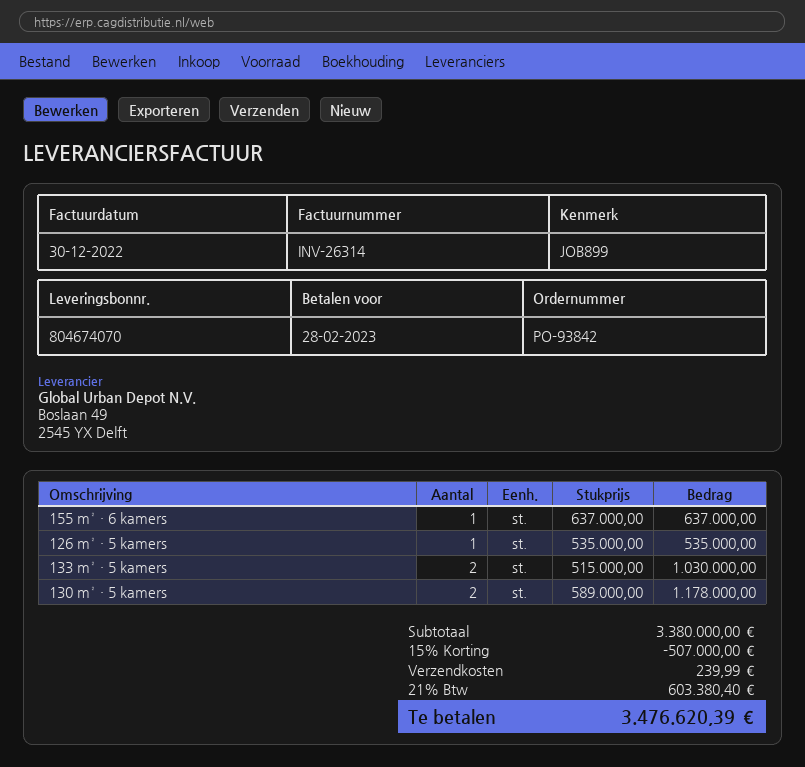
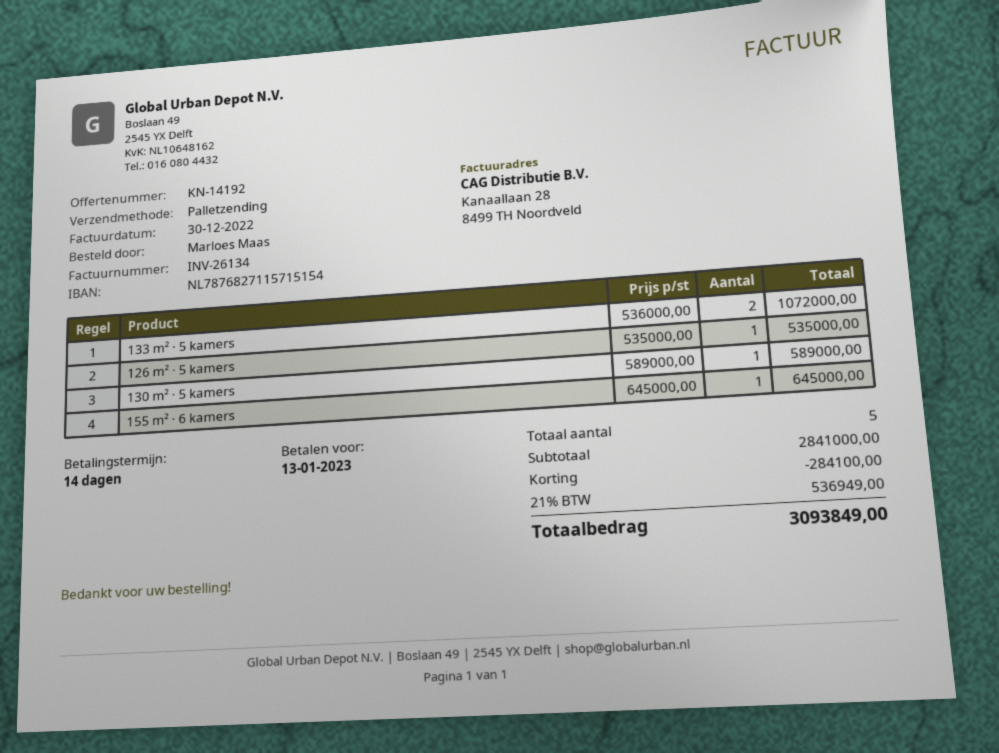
invoice number: INV-26314 -> INV-26134
due date: 2023-02-28 -> 2023-01-13
155 m² · 6 kamers: 1 x 637000.00 = 637000.00 -> 1 x 645000.00 = 645000.00
133 m² · 5 kamers: 2 x 515000.00 = 1030000.00 -> 2 x 536000.00 = 1072000.00
130 m² · 5 kamers: 2 x 589000.00 = 1178000.00 -> 1 x 589000.00 = 589000.00
subtotal: 3380000.00 -> 2841000.00
discount: 507000.00 -> 284100.00
shipping: 239.99 -> none
tax: 21% = 603380.40 -> 21% = 536949.00
total: 3476620.39 -> 3093849.00

